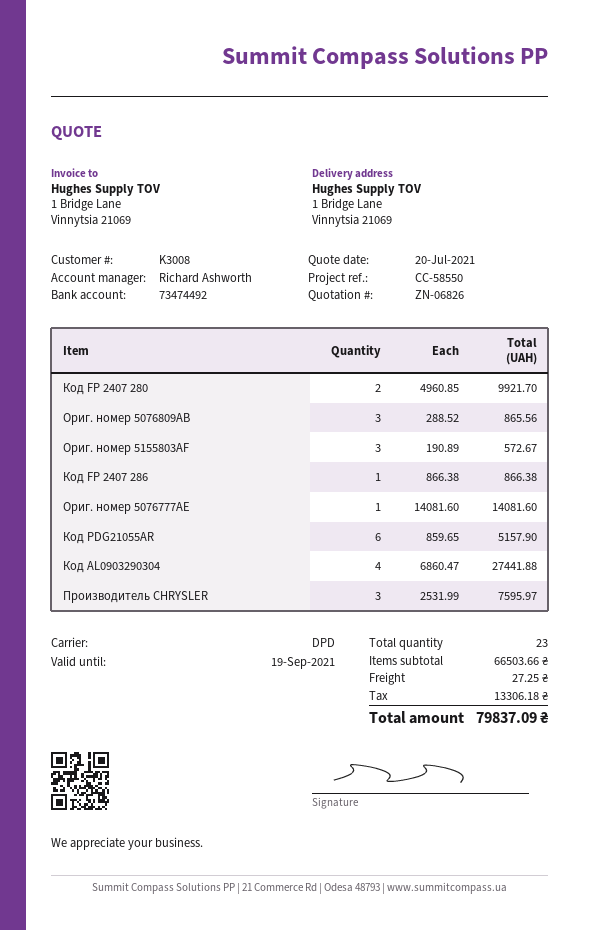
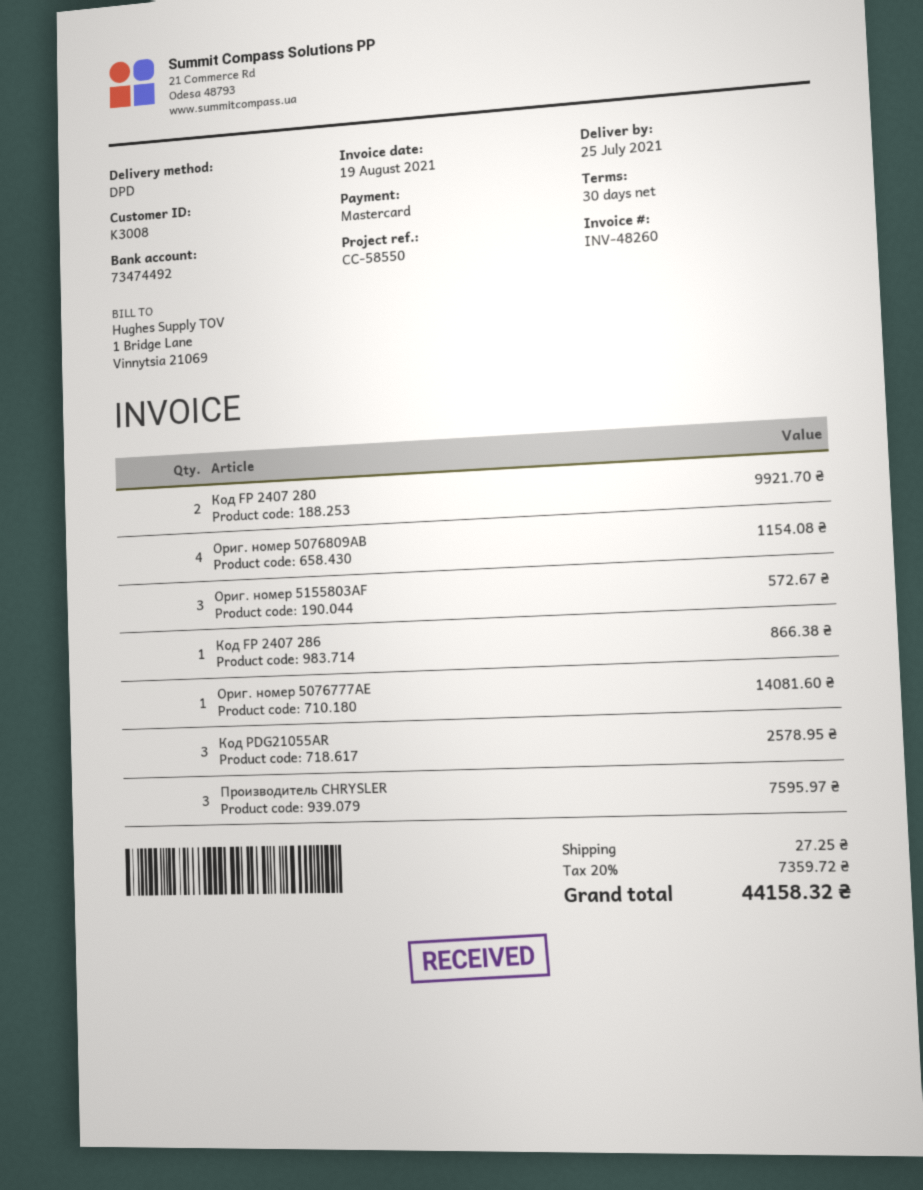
Ориг. номер 5076809AB: 3 for 865.56 -> 4 for 1154.08
Код PDG21055AR: 6 for 5157.90 -> 3 for 2578.95
Код AL0903290304: 4 for 27441.88 -> none
tax: 13306.18 -> 7359.72
total: 79837.09 -> 44158.32

